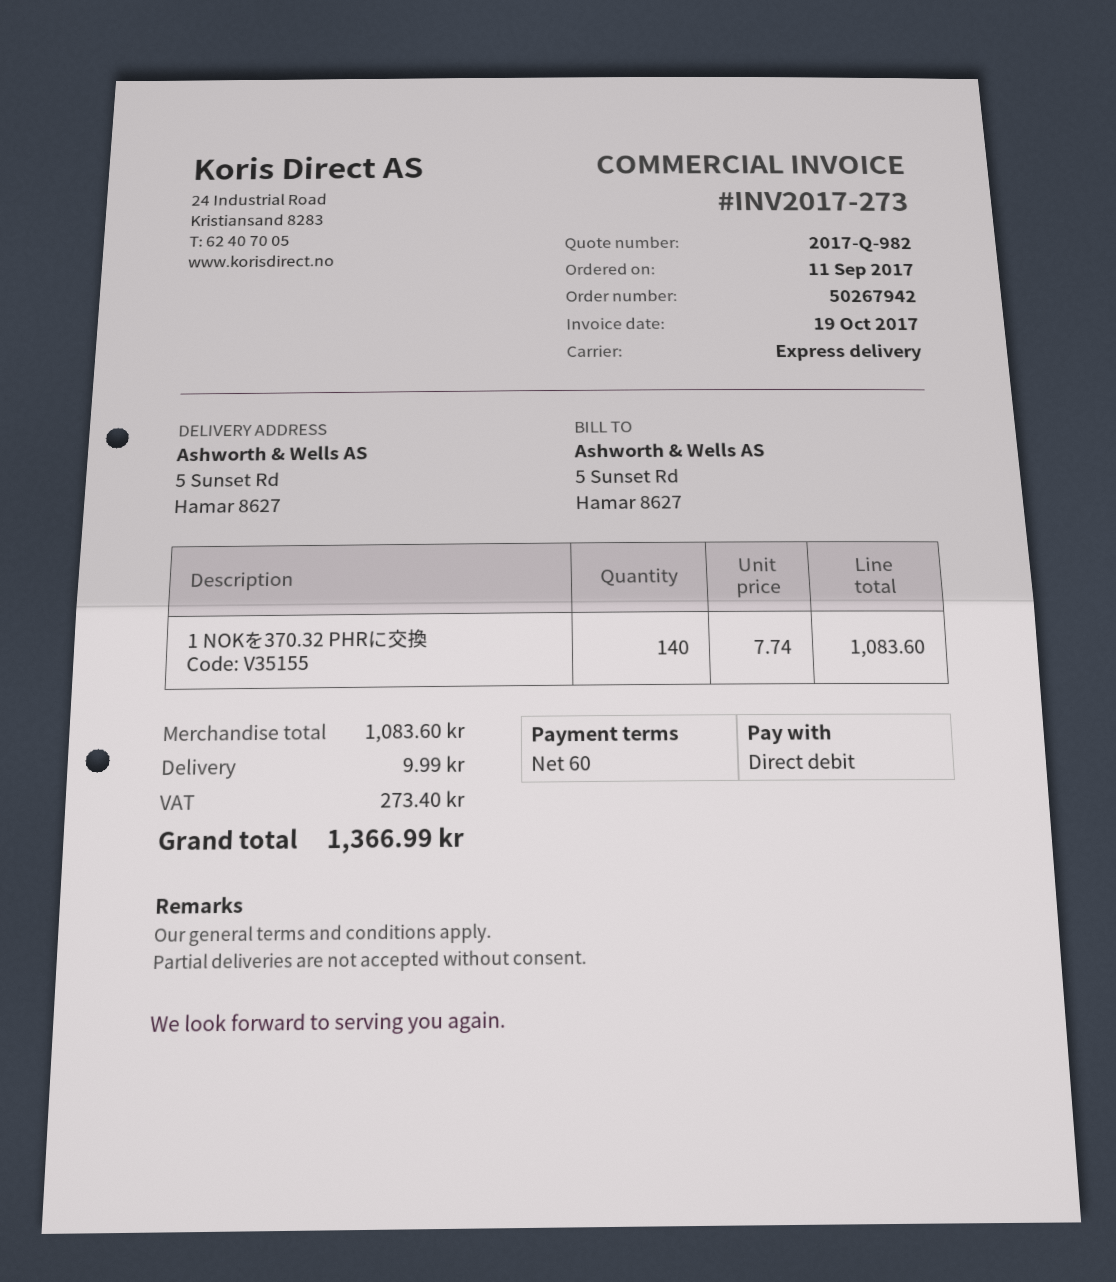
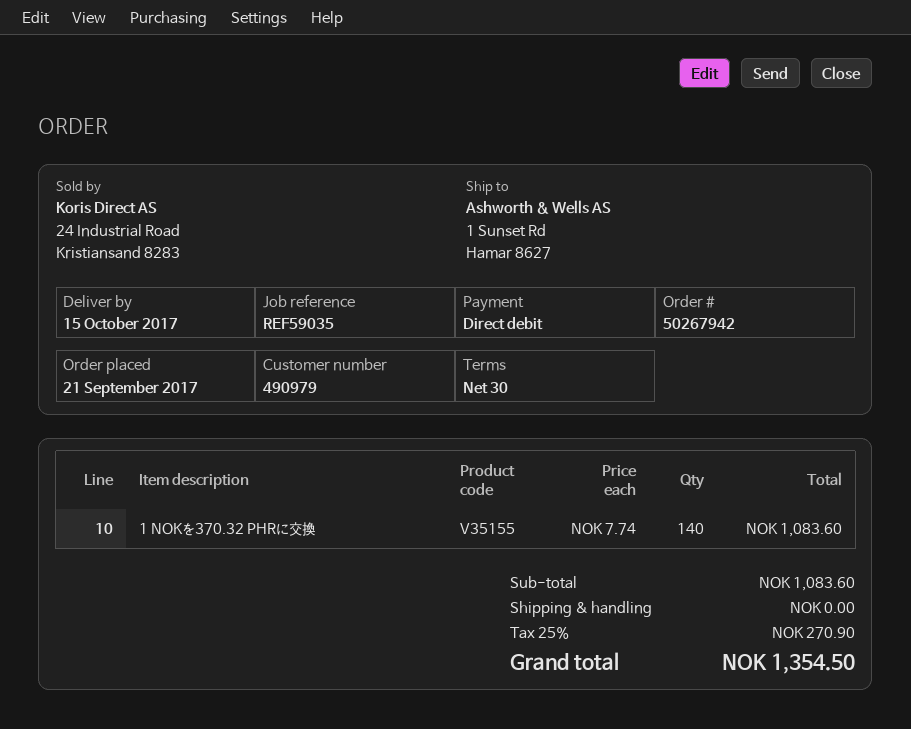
order date: 2017-09-11 -> 2017-09-21
payment terms: 60 days -> 30 days
ship to: 5 Sunset Rd, Hamar 8627 -> 1 Sunset Rd, Hamar 8627
shipping: 9.99 -> 0.00
tax: 273.40 -> 270.90
total: 1366.99 -> 1354.50

